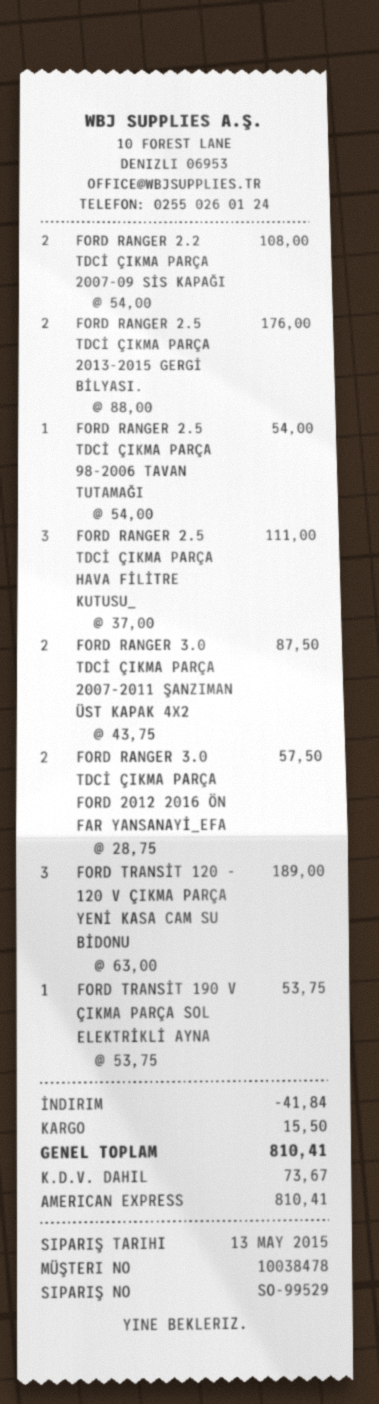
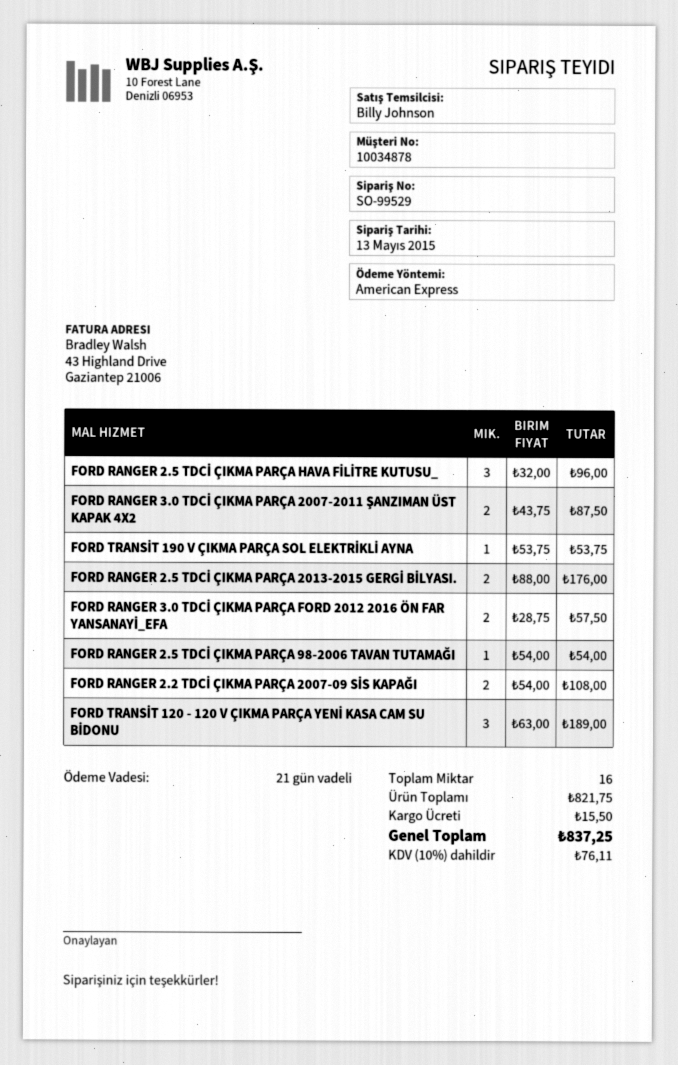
customer number: 10038478 -> 10034878
FORD RANGER 2.5 TDCİ ÇIKMA PARÇA HAVA FİLİTRE KUTUSU_: 3 x 37.00 = 111.00 -> 3 x 32.00 = 96.00
discount: 41.84 -> none
tax: 73.67 -> 76.11
total: 810.41 -> 837.25

